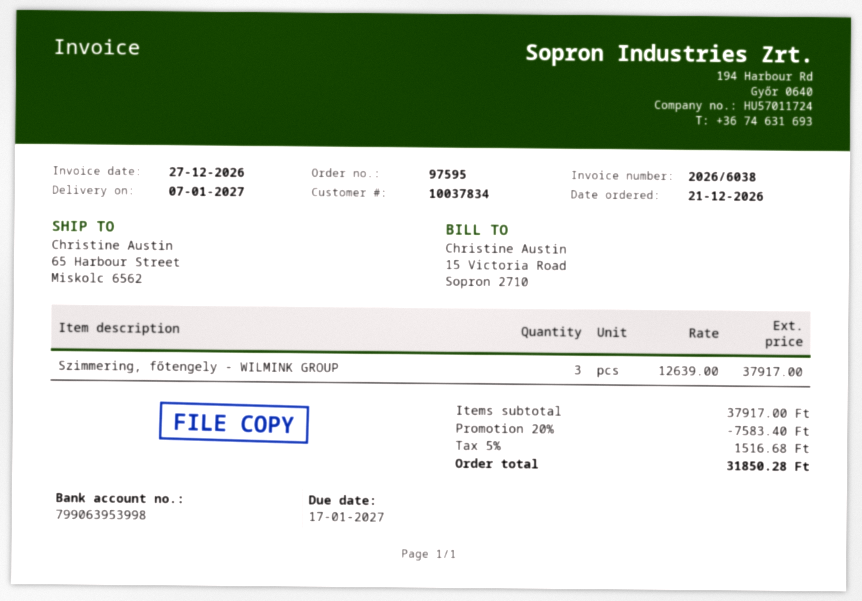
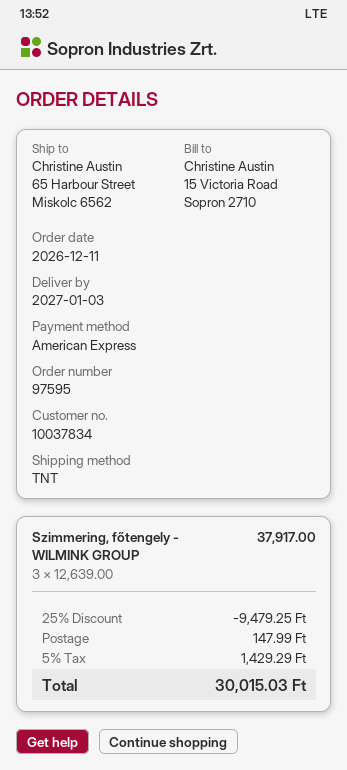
order date: 2026-12-21 -> 2026-12-11
delivery date: 2027-01-07 -> 2027-01-03
discount: 20% = 7583.40 -> 25% = 9479.25
shipping: none -> 147.99
tax: 5% = 1516.68 -> 5% = 1429.29
total: 31850.28 -> 30015.03

